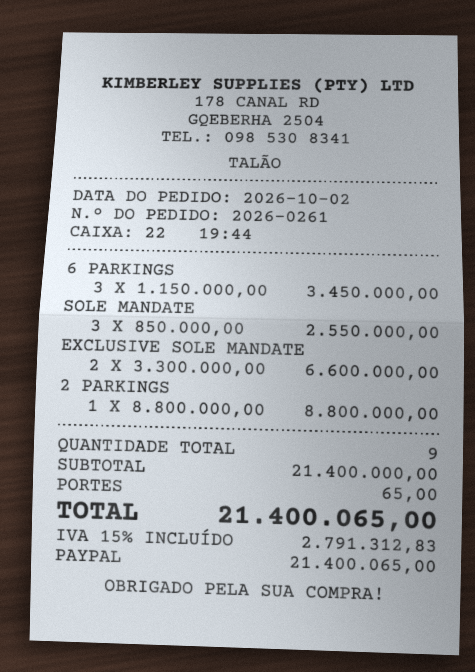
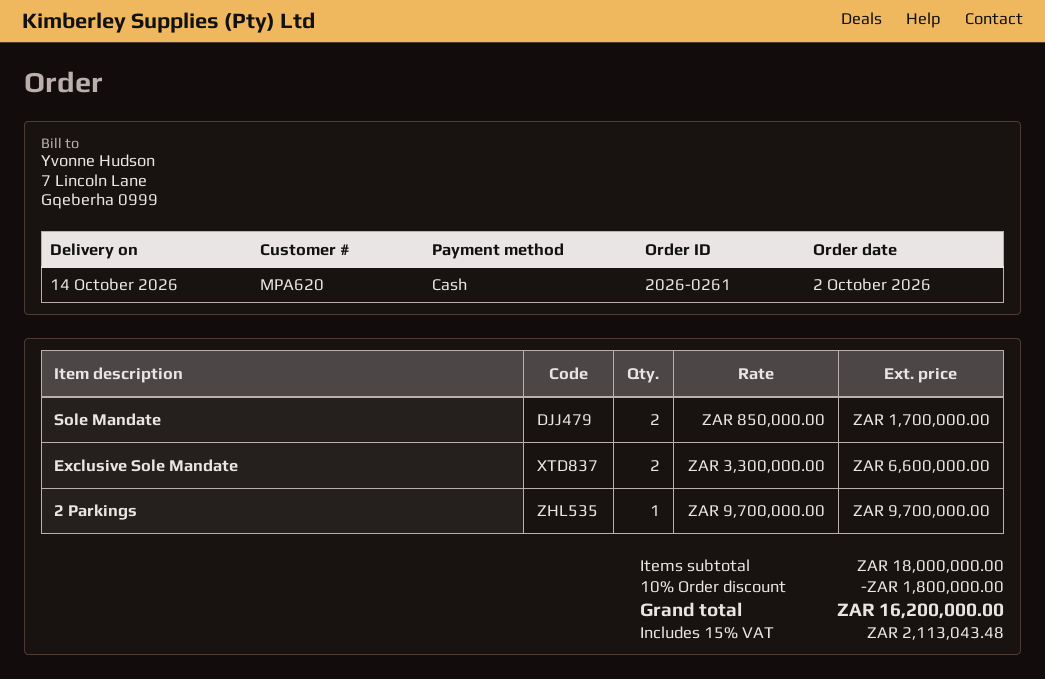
payment method: PayPal -> cash
6 PARKINGS: 3 x 1150000.00 = 3450000.00 -> none
SOLE MANDATE: 3 x 850000.00 = 2550000.00 -> 2 x 850000.00 = 1700000.00
2 PARKINGS: 1 x 8800000.00 = 8800000.00 -> 1 x 9700000.00 = 9700000.00
subtotal: 21400000.00 -> 18000000.00
discount: none -> 10% = 1800000.00
shipping: 65.00 -> none
tax: 15% = 2791312.83 -> 15% = 2113043.48
total: 21400065.00 -> 16200000.00

